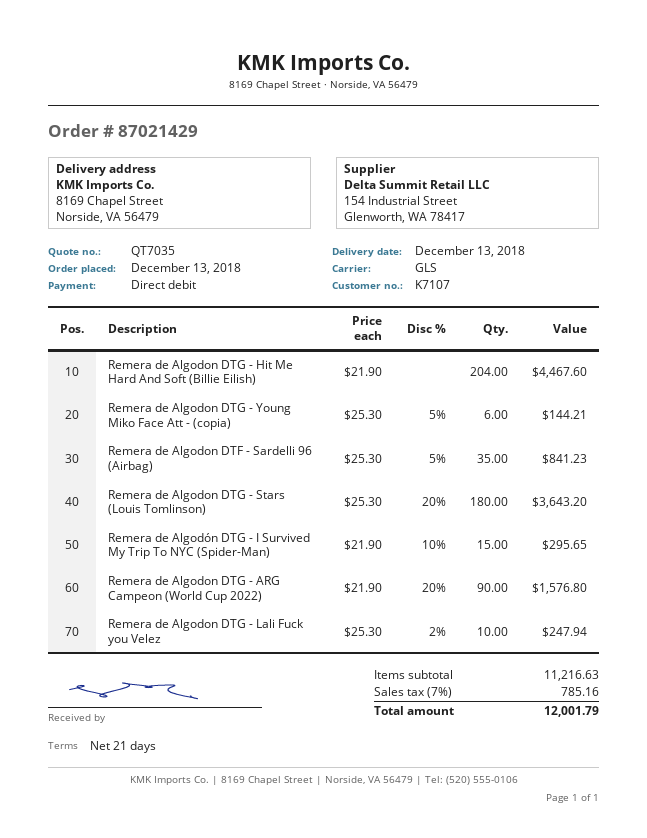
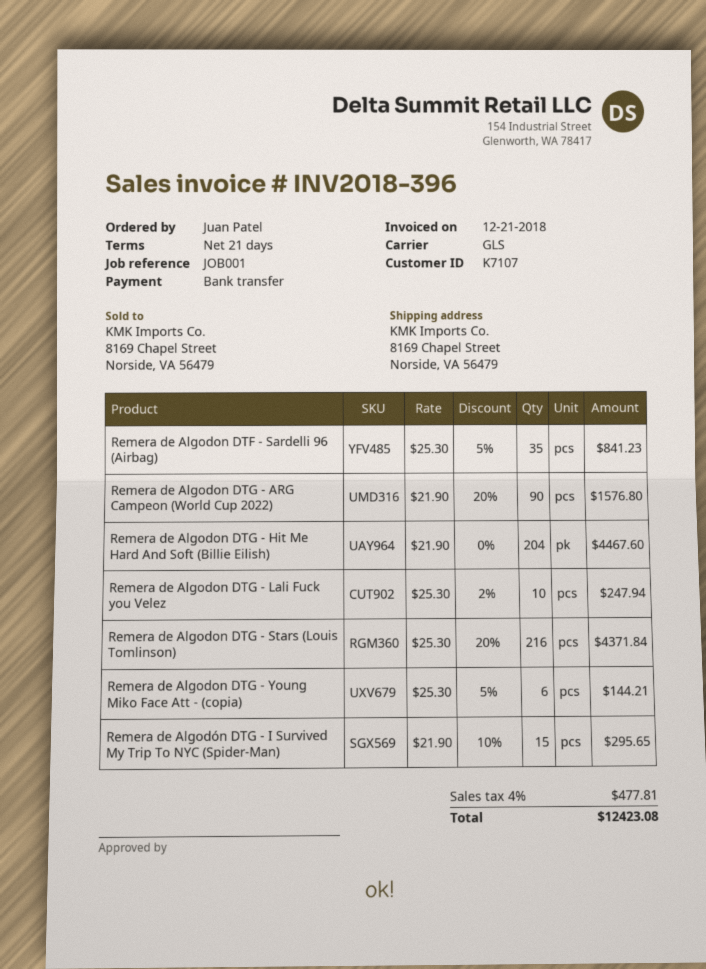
payment method: direct debit -> bank transfer
Remera de Algodon DTG - Stars (Louis Tomlinson): 180 x 25.30 - 20% = 3643.20 -> 216 x 25.30 - 20% = 4371.84
tax: 7% = 785.16 -> 4% = 477.81
total: 12001.79 -> 12423.08

